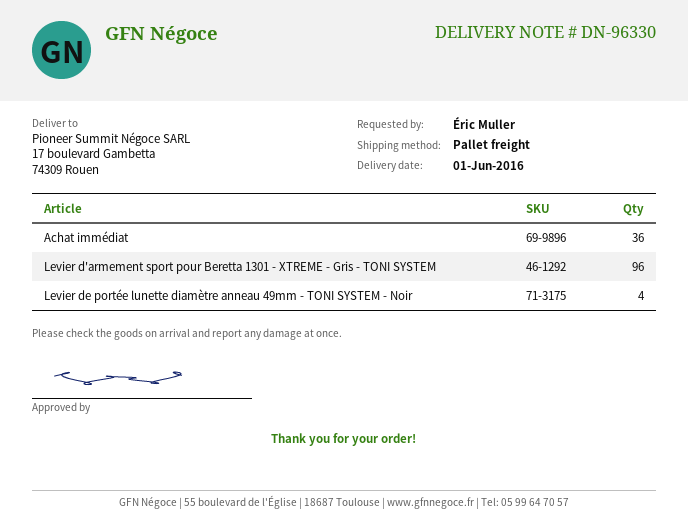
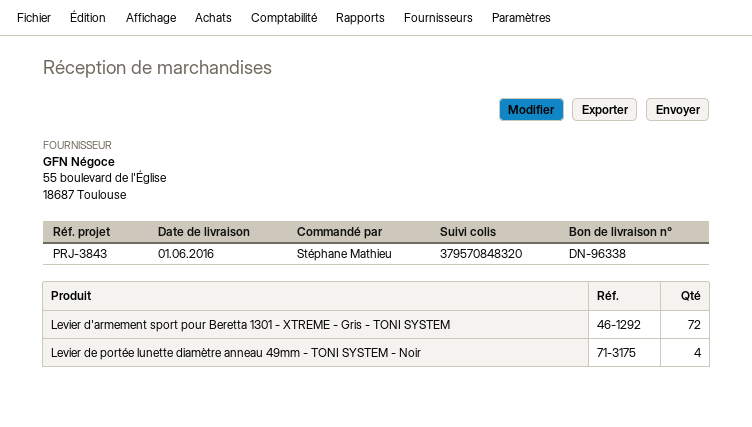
delivery note number: DN-96330 -> DN-96338
ordered by: Éric Muller -> Stéphane Mathieu
Achat immédiat: 36 -> none
Levier d'armement sport pour Beretta 1301 - XTREME - Gris - TONI SYSTEM: 96 -> 72

